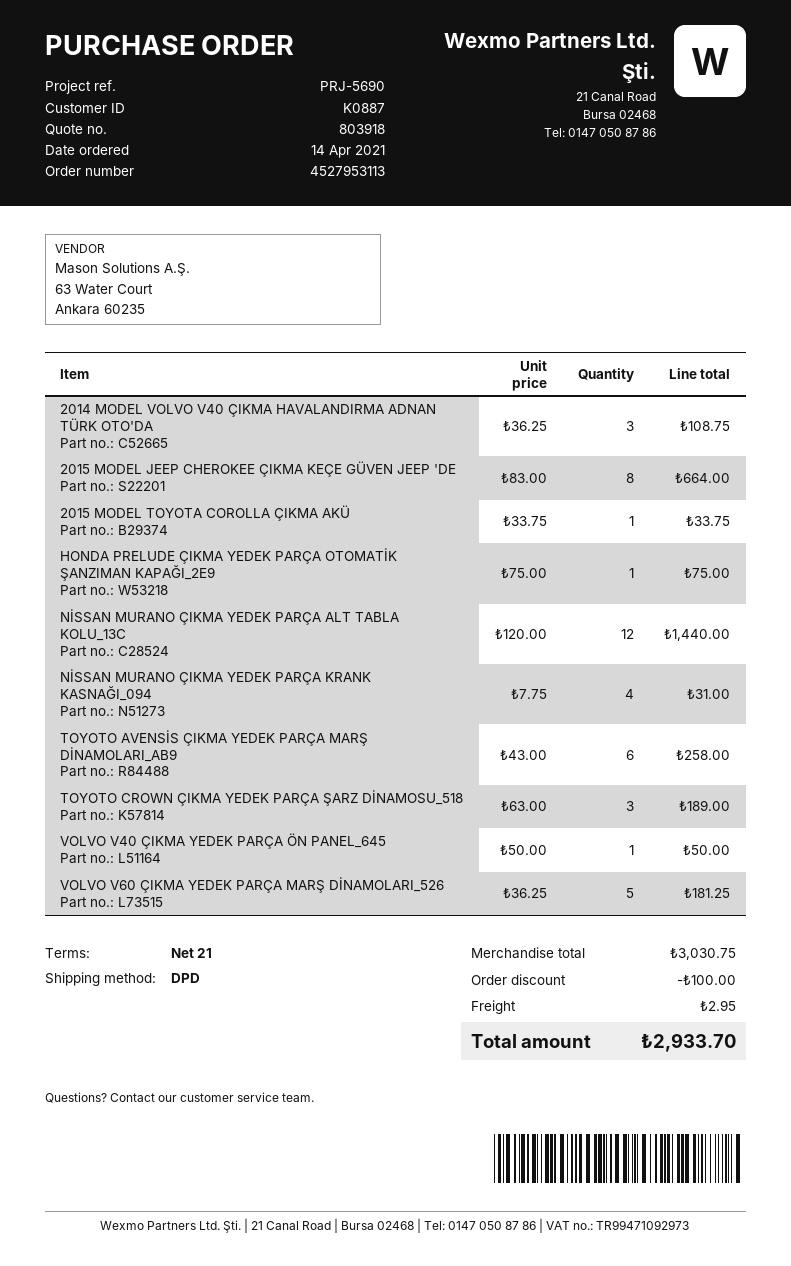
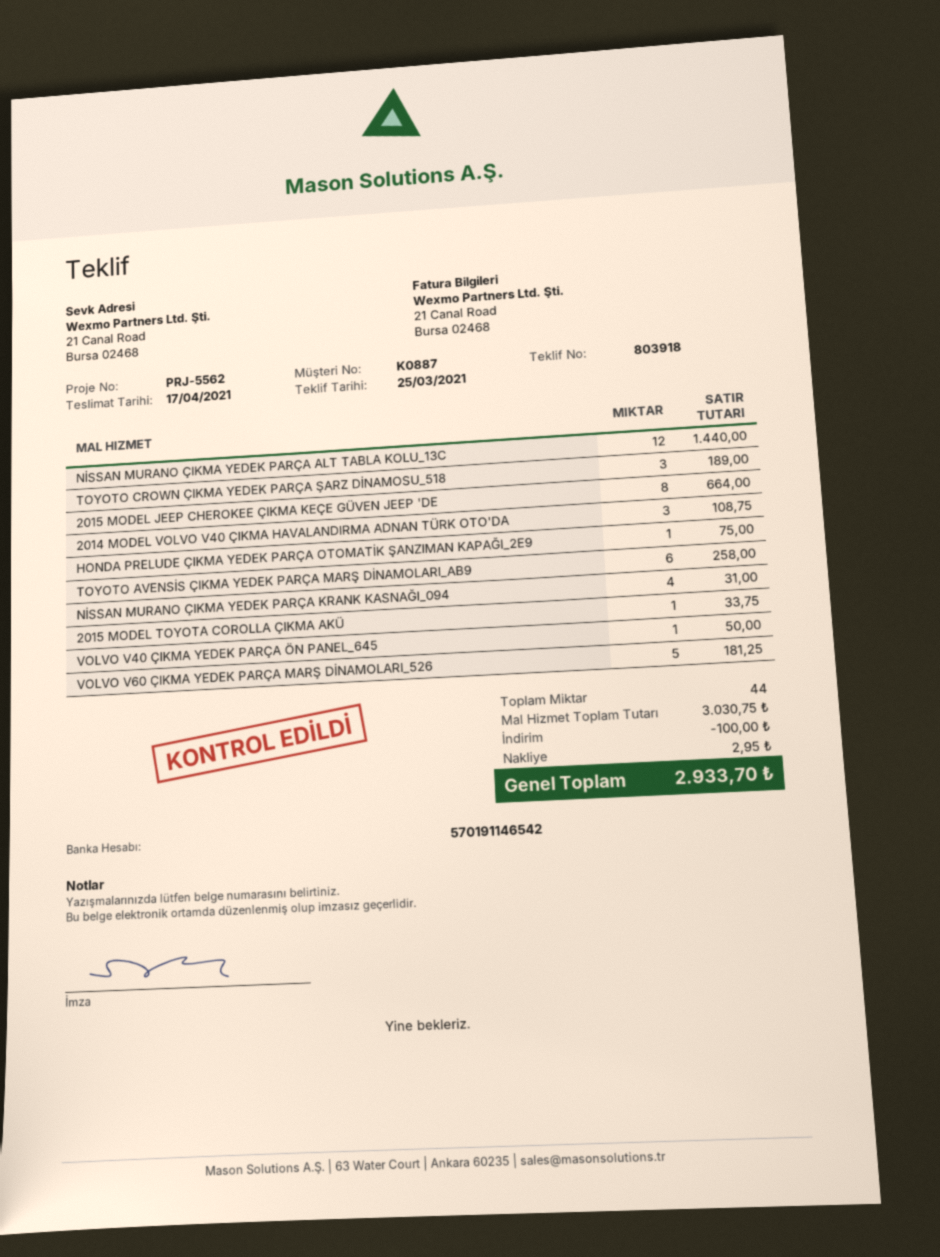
reference: PRJ-5690 -> PRJ-5562

